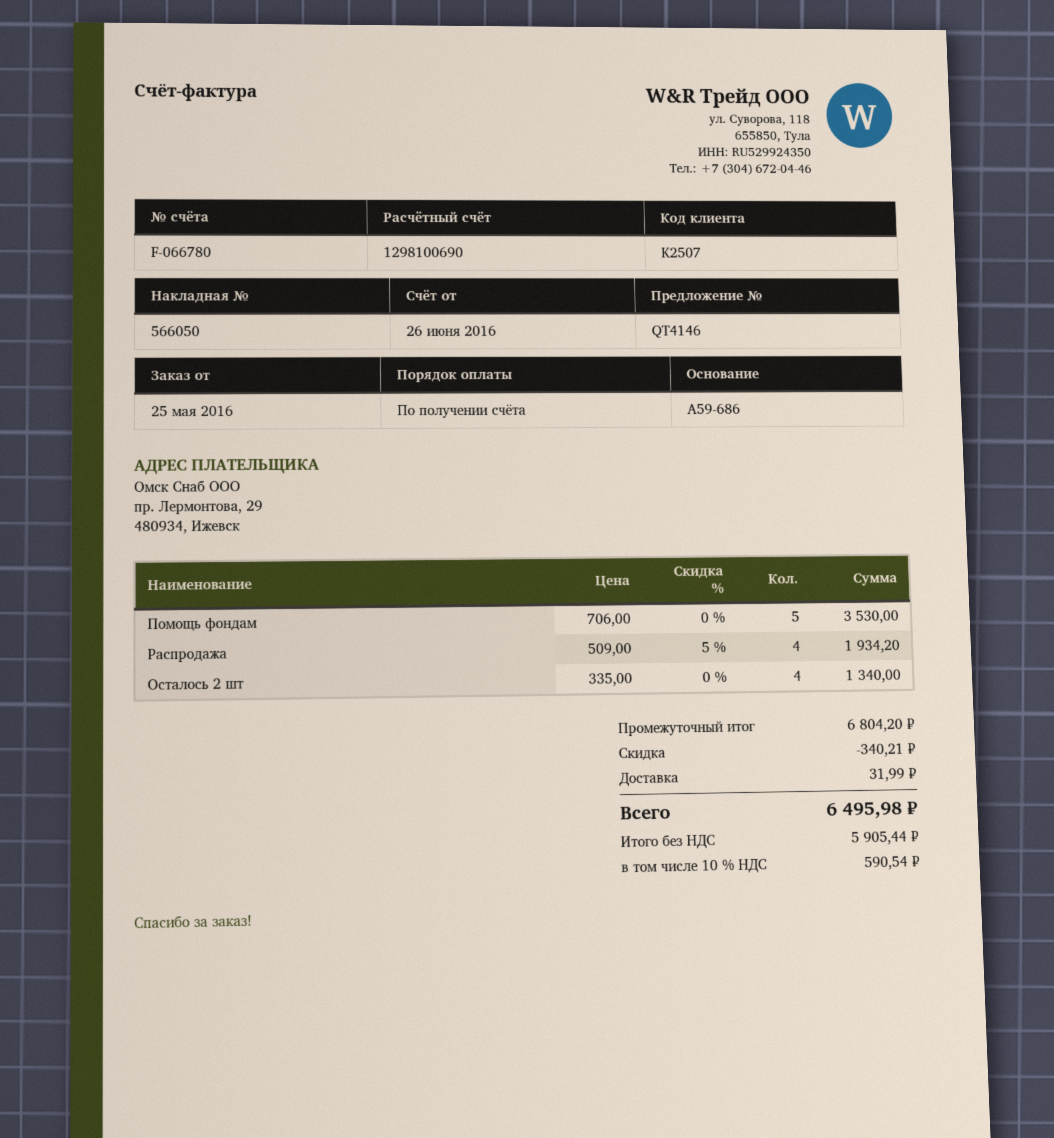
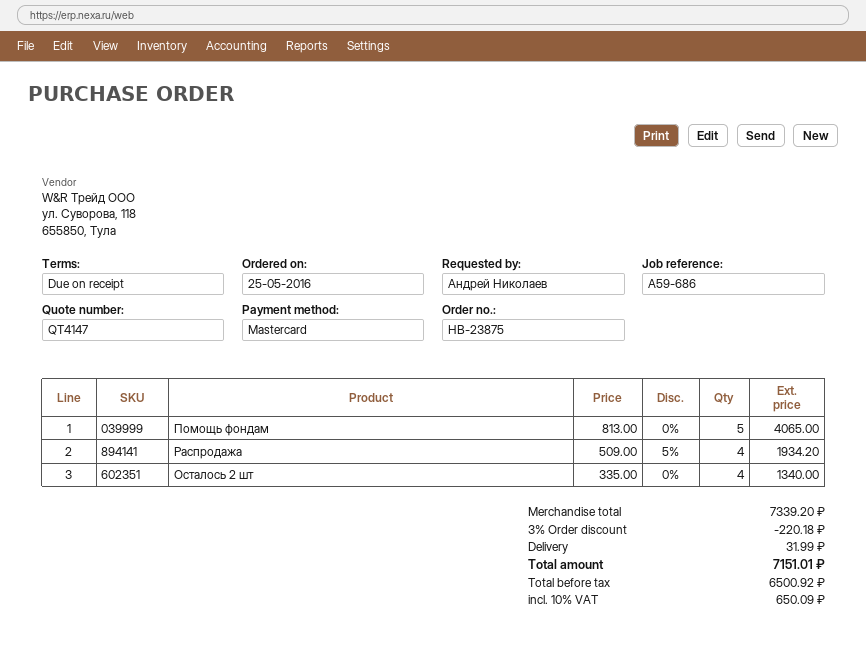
quote number: QT4146 -> QT4147
Помощь фондам: 5 x 706.00 = 3530.00 -> 5 x 813.00 = 4065.00
subtotal: 6804.20 -> 7339.20
discount: 340.21 -> 220.18
net: 5905.44 -> 6500.92
tax: 10% = 590.54 -> 10% = 650.09
total: 6495.98 -> 7151.01

